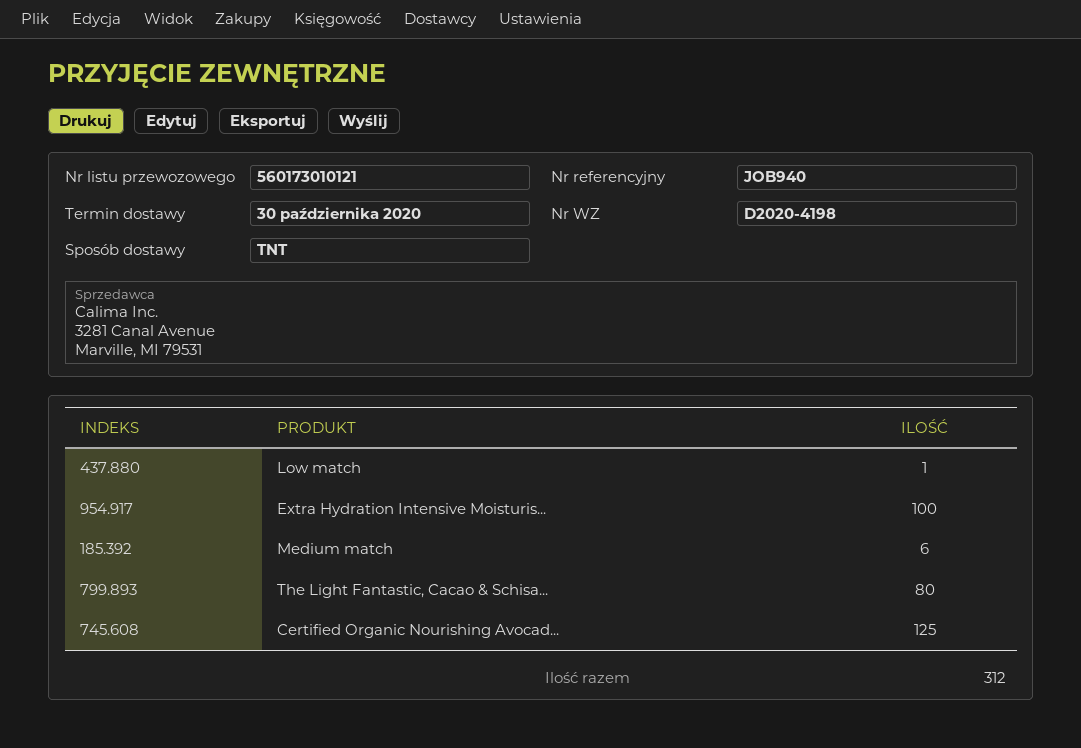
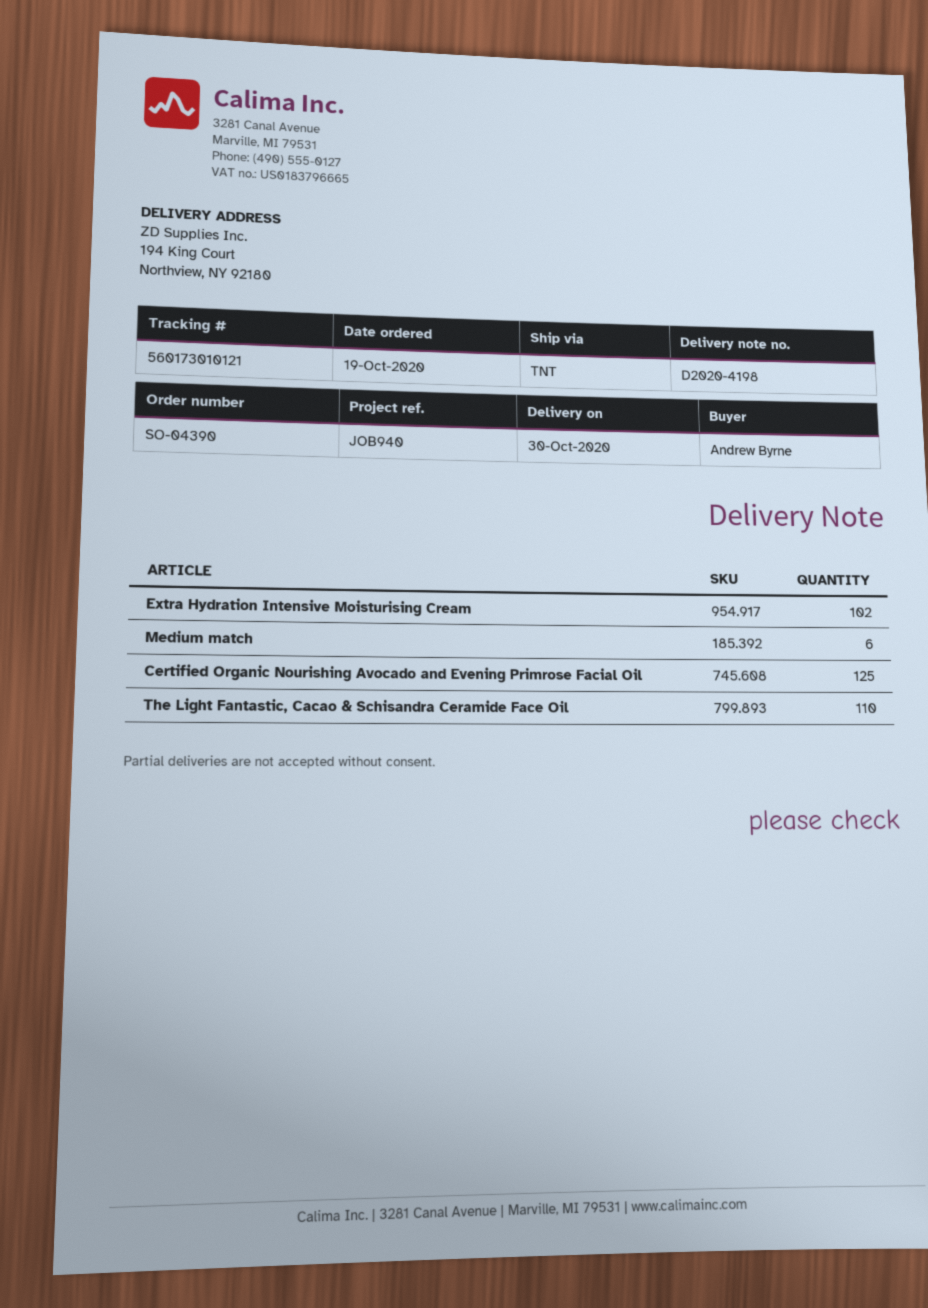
Low match: 1 -> none
Extra Hydration Intensive Moisturis...: 100 -> 102
The Light Fantastic, Cacao & Schisa...: 80 -> 110

